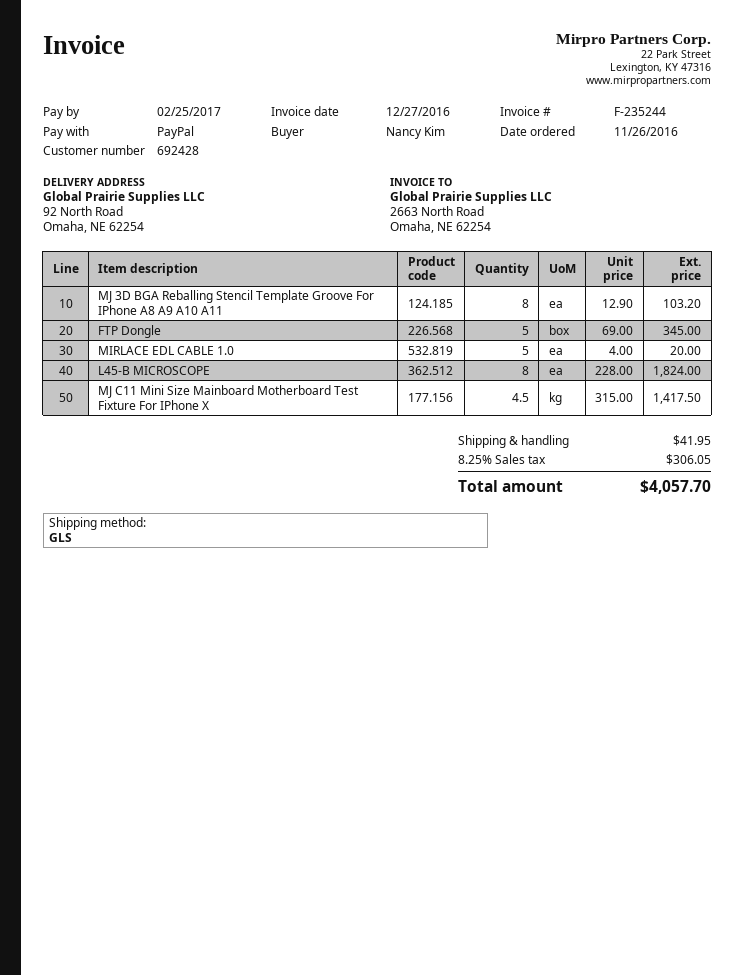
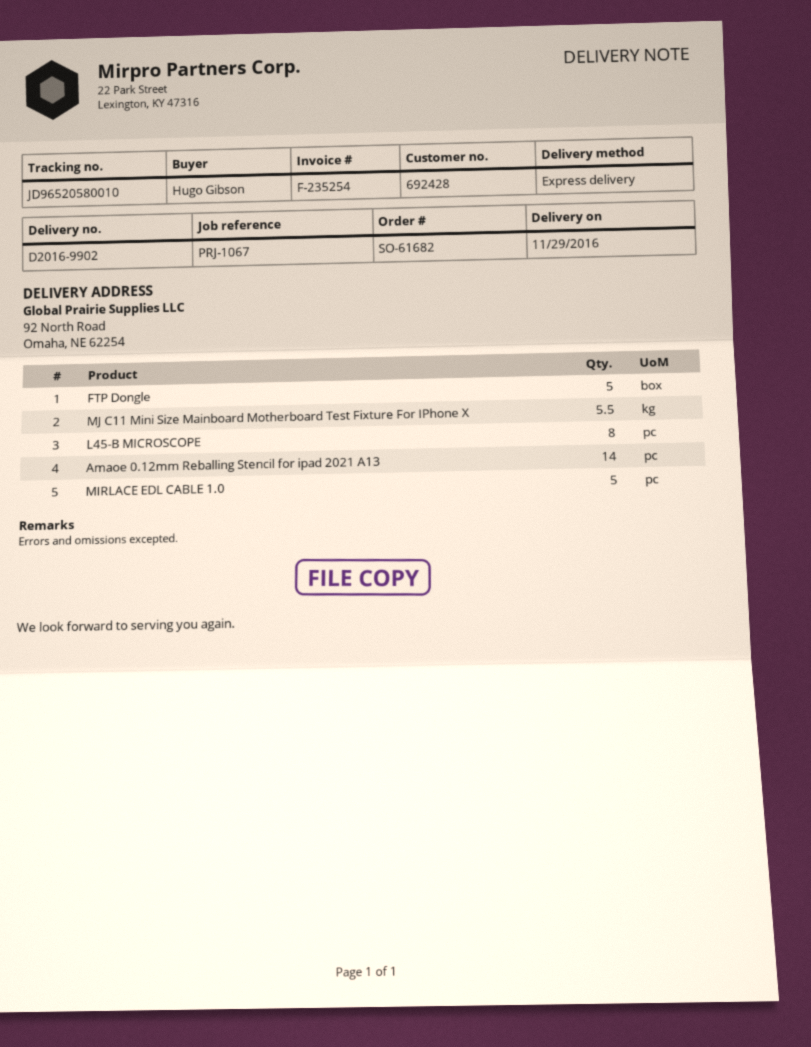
invoice number: F-235244 -> F-235254
ordered by: Nancy Kim -> Hugo Gibson
shipping method: GLS -> express
MJ 3D BGA Reballing Stencil Template Groove For IPhone A8 A9 A10 A11: 8 -> none
MJ C11 Mini Size Mainboard Motherboard Test Fixture For IPhone X: 4.5 -> 5.5
Amaoe 0.12mm Reballing Stencil for ipad 2021 A13: none -> 14

